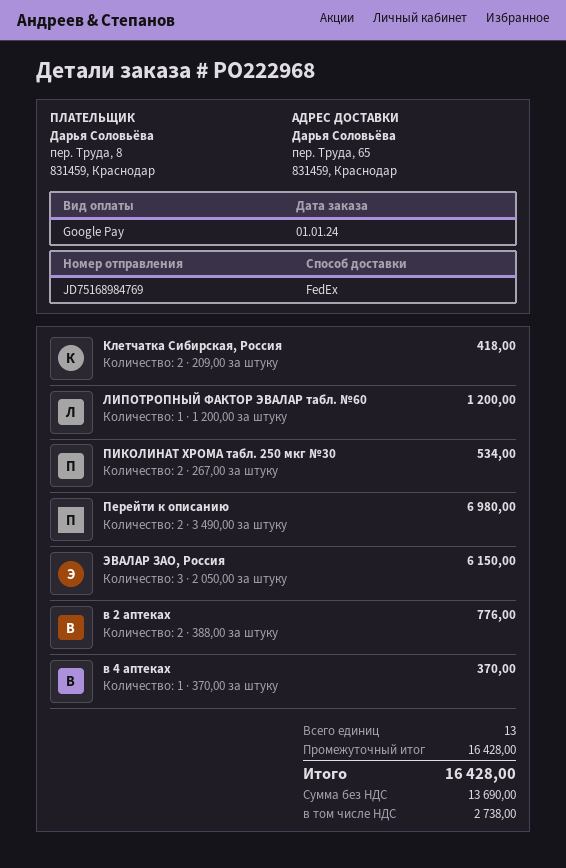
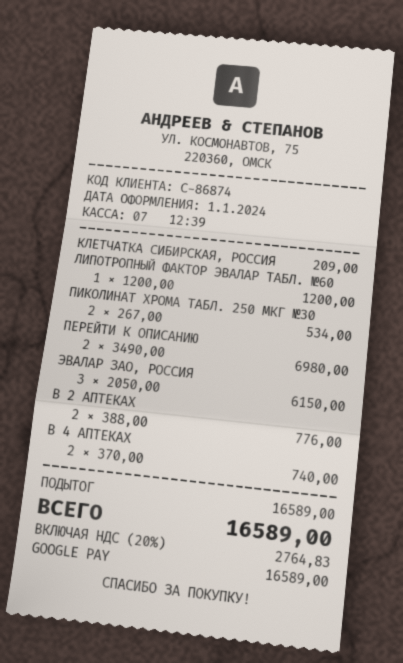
Клетчатка Сибирская, Россия: 2 x 209.00 = 418.00 -> 1 x 209.00 = 209.00
в 4 аптеках: 1 x 370.00 = 370.00 -> 2 x 370.00 = 740.00
subtotal: 16428.00 -> 16589.00
tax: 2738.00 -> 2764.83
total: 16428.00 -> 16589.00

